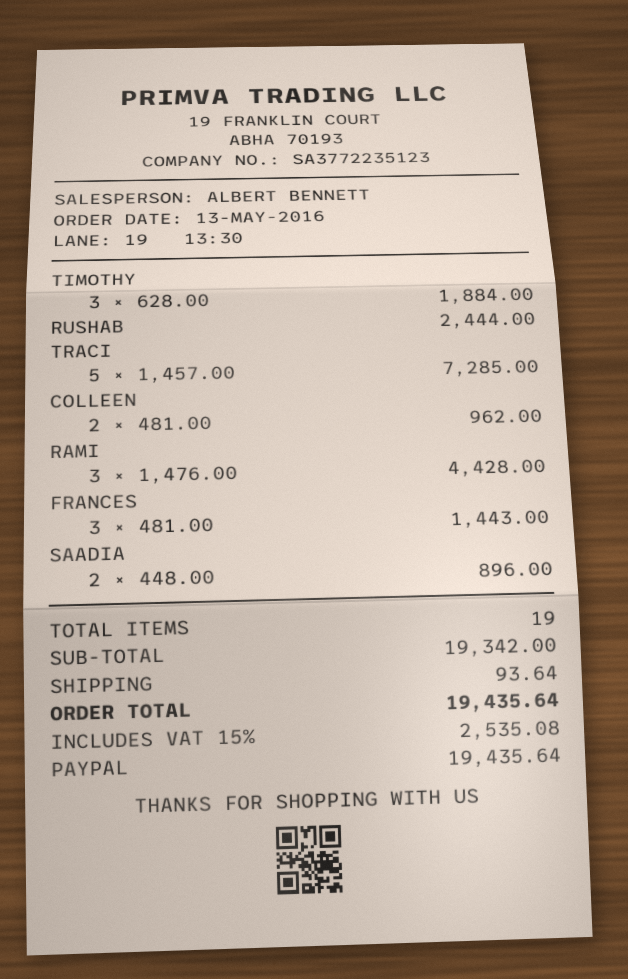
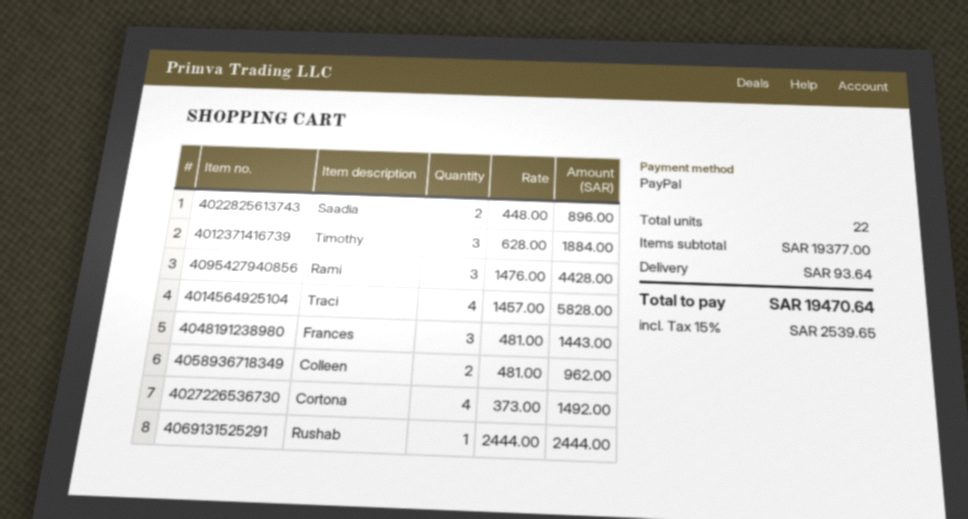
TRACI: 5 x 1457.00 = 7285.00 -> 4 x 1457.00 = 5828.00
Cortona: none -> 4 x 373.00 = 1492.00
total quantity: 19 -> 22
subtotal: 19342.00 -> 19377.00
tax: 15% = 2535.08 -> 15% = 2539.65
total: 19435.64 -> 19470.64

